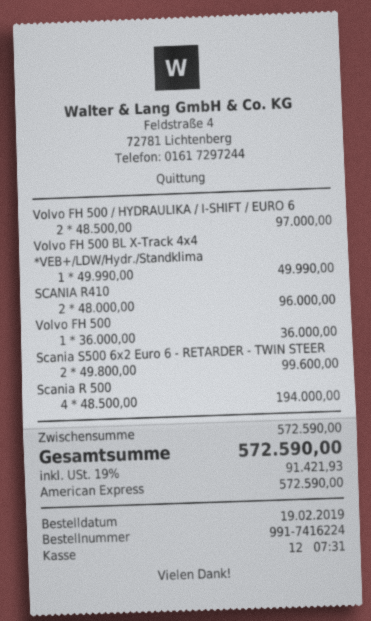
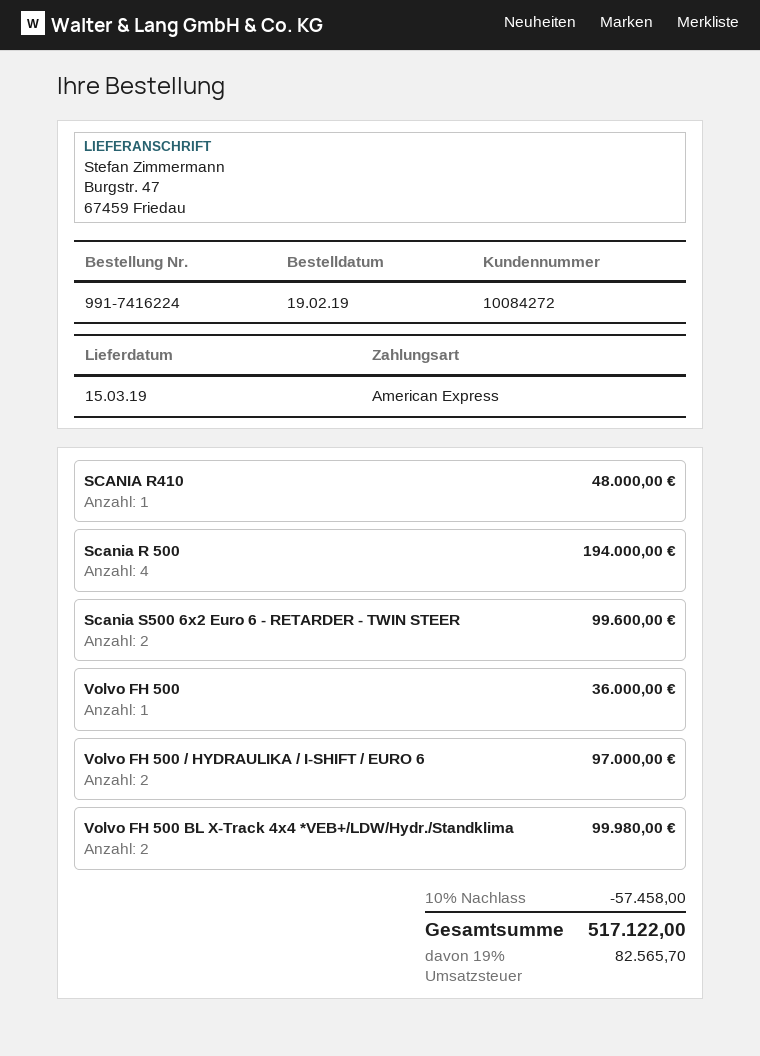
Volvo FH 500 BL X-Track 4x4 *VEB+/LDW/Hydr./Standklima: 1 for 49990.00 -> 2 for 99980.00
SCANIA R410: 2 for 96000.00 -> 1 for 48000.00
discount: none -> 10% = 57458.00
tax: 19% = 91421.93 -> 19% = 82565.70
total: 572590.00 -> 517122.00

